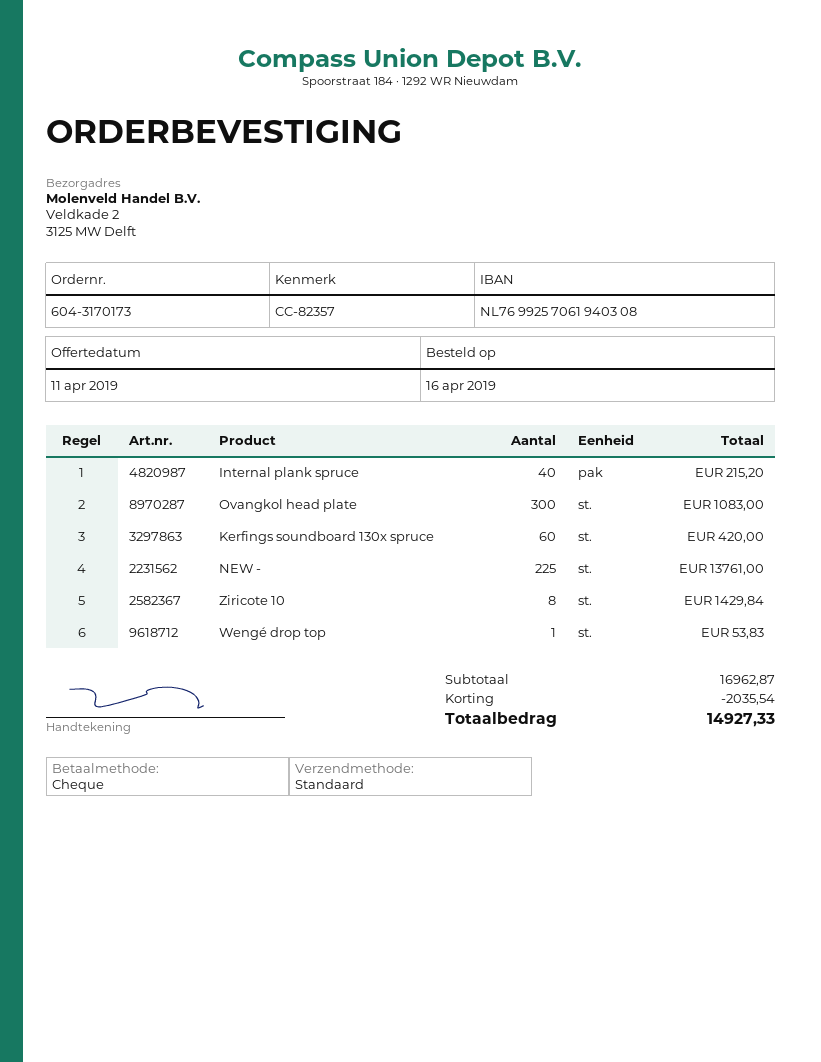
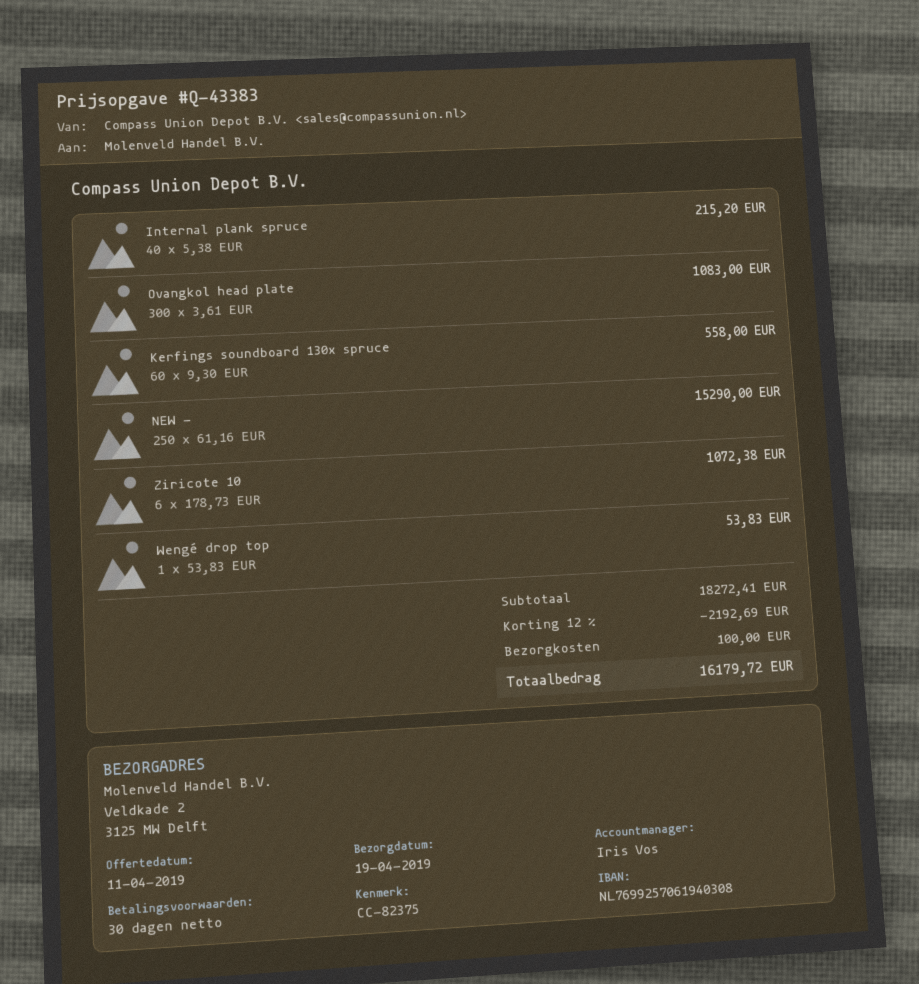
reference: CC-82357 -> CC-82375
Kerfings soundboard 130x spruce: 60 for 420.00 -> 60 for 558.00
NEW -: 225 for 13761.00 -> 250 for 15290.00
Ziricote 10: 8 for 1429.84 -> 6 for 1072.38
subtotal: 16962.87 -> 18272.41
discount: 2035.54 -> 2192.69
shipping: none -> 100.00
total: 14927.33 -> 16179.72

